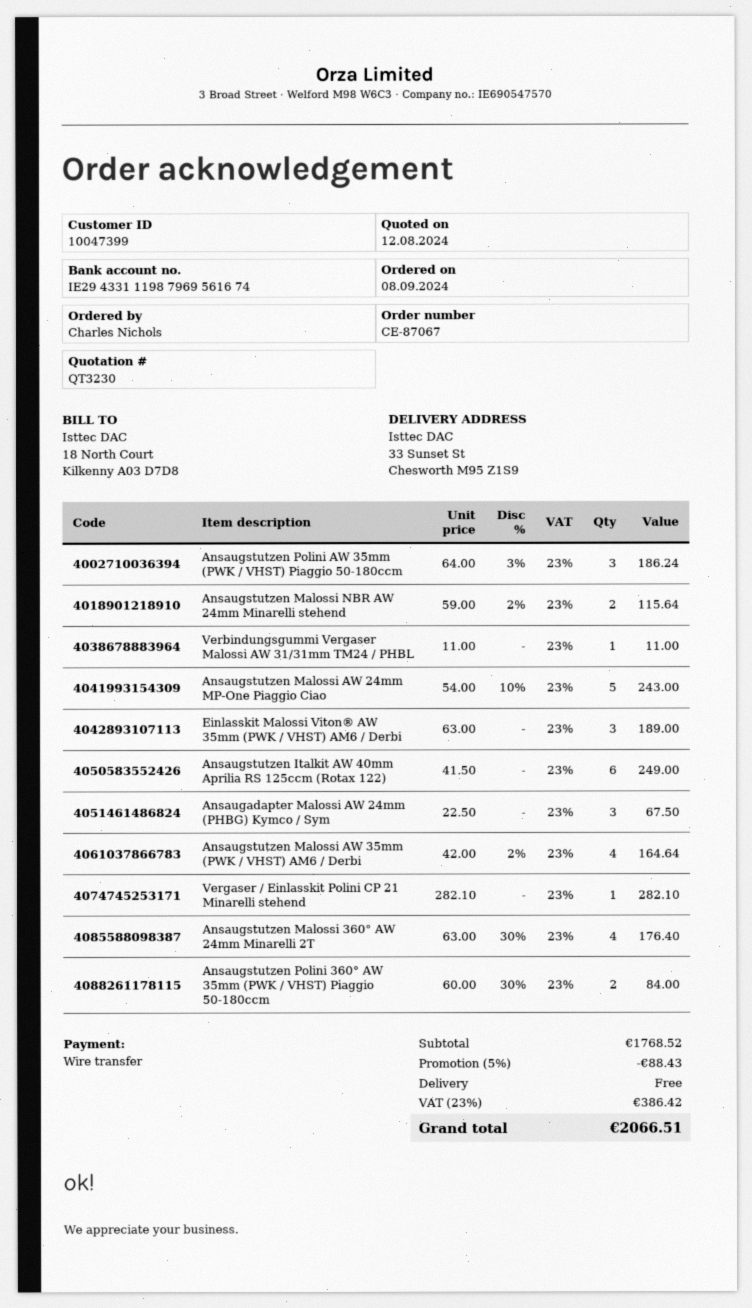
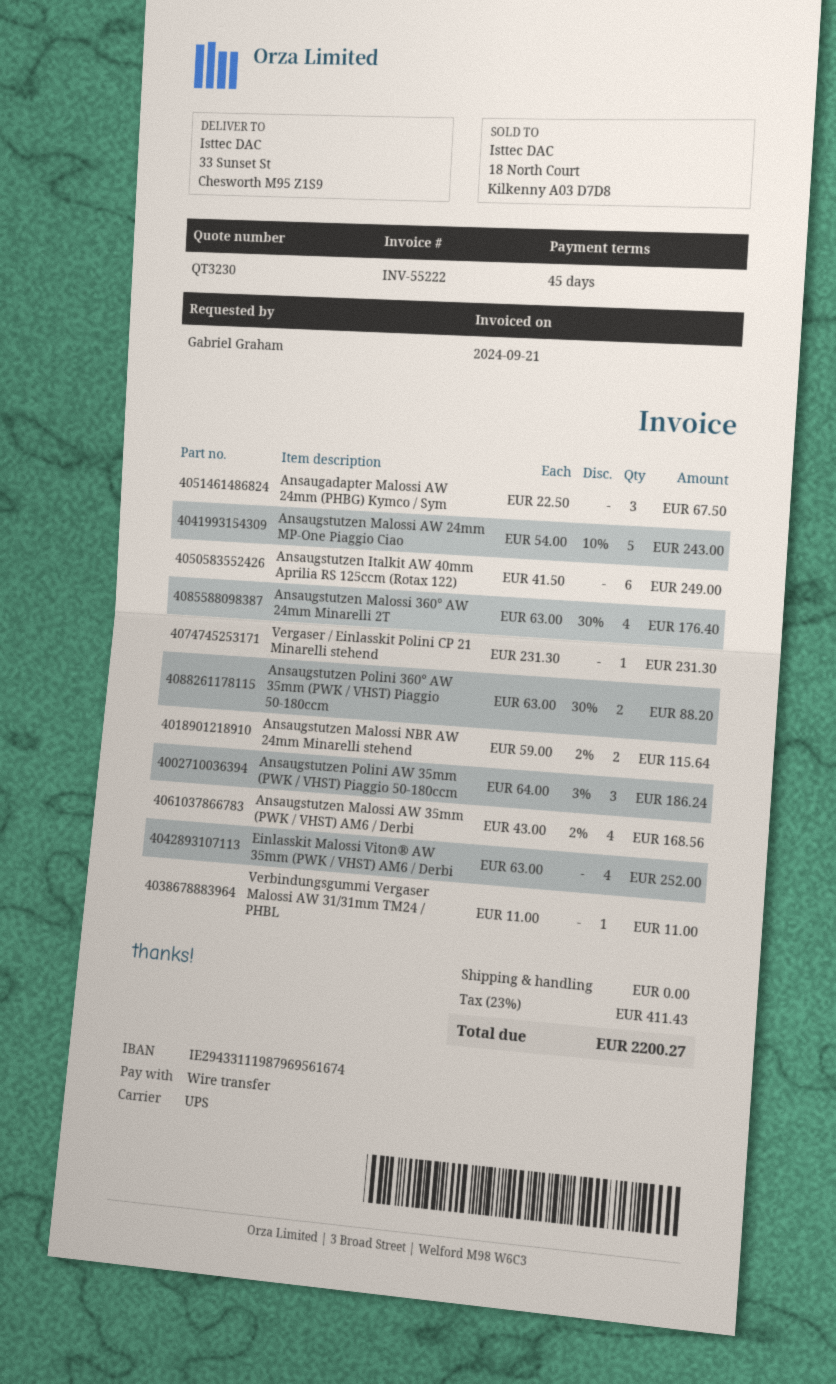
ordered by: Charles Nichols -> Gabriel Graham
Einlasskit Malossi Viton® AW 35mm (PWK / VHST) AM6 / Derbi: 3 x 63.00 = 189.00 -> 4 x 63.00 = 252.00
Ansaugstutzen Malossi AW 35mm (PWK / VHST) AM6 / Derbi: 4 x 42.00 - 2% = 164.64 -> 4 x 43.00 - 2% = 168.56
Vergaser / Einlasskit Polini CP 21 Minarelli stehend: 1 x 282.10 = 282.10 -> 1 x 231.30 = 231.30
Ansaugstutzen Polini 360° AW 35mm (PWK / VHST) Piaggio 50-180ccm: 2 x 60.00 - 30% = 84.00 -> 2 x 63.00 - 30% = 88.20
discount: 5% = 88.43 -> none
tax: 23% = 386.42 -> 23% = 411.43
total: 2066.51 -> 2200.27

